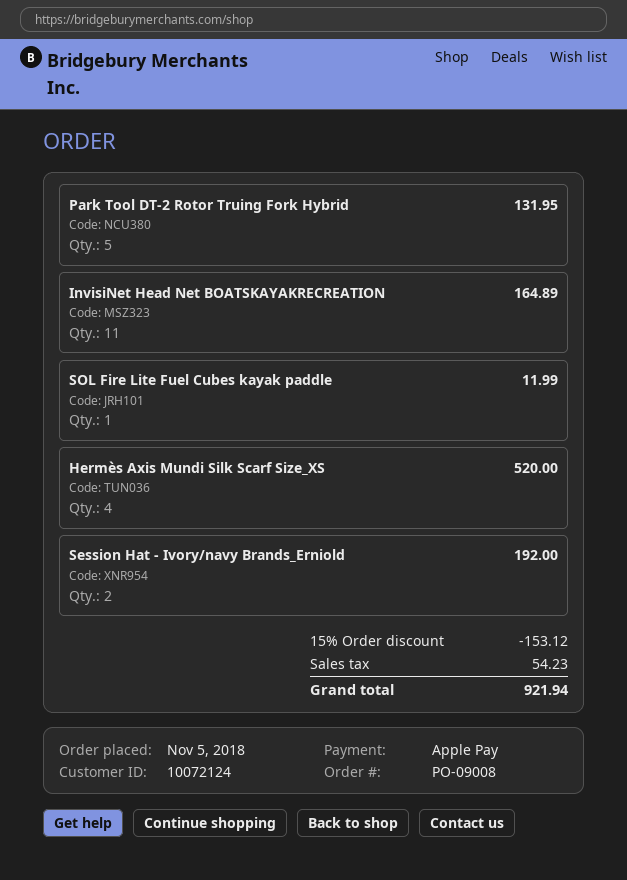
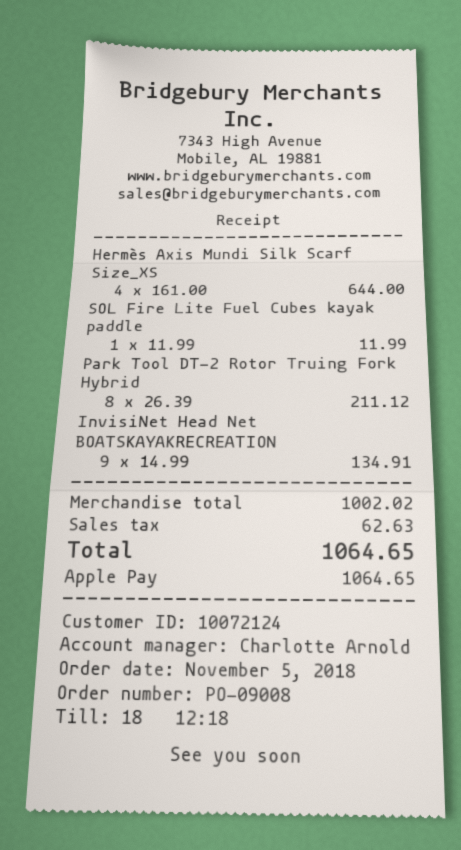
Park Tool DT-2 Rotor Truing Fork Hybrid: 5 for 131.95 -> 8 for 211.12
InvisiNet Head Net BOATSKAYAKRECREATION: 11 for 164.89 -> 9 for 134.91
Hermès Axis Mundi Silk Scarf Size_XS: 4 for 520.00 -> 4 for 644.00
Session Hat - Ivory/navy Brands_Erniold: 2 for 192.00 -> none
discount: 15% = 153.12 -> none
tax: 54.23 -> 62.63
total: 921.94 -> 1064.65

